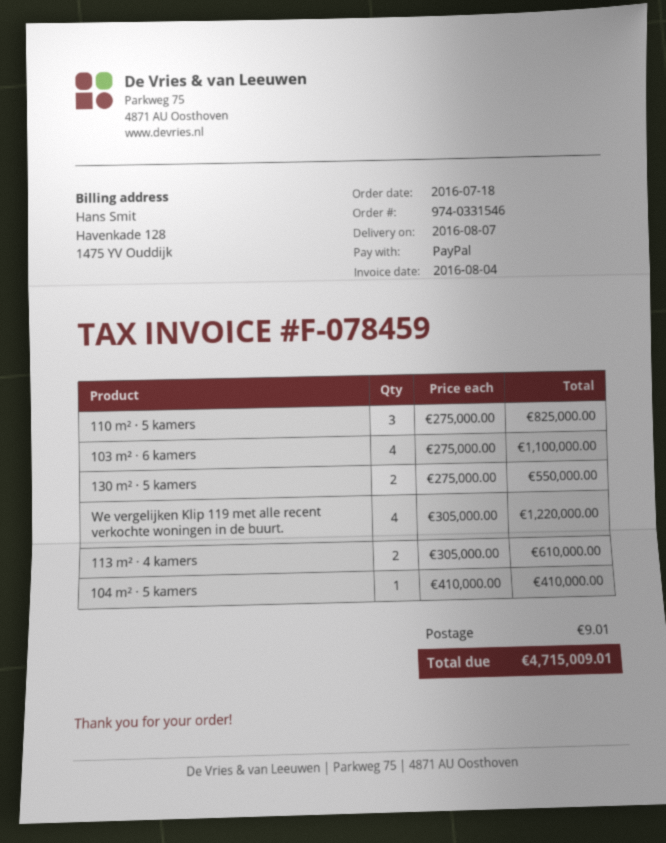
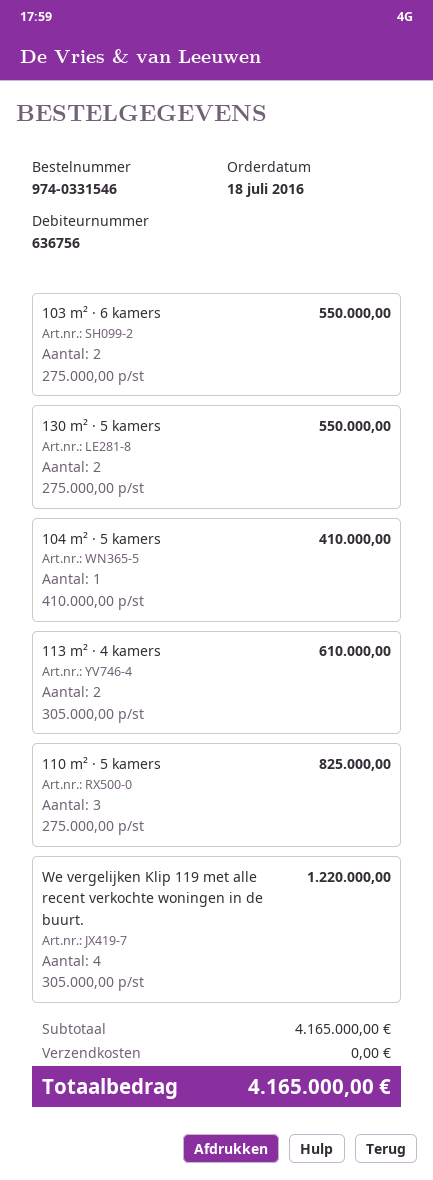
103 m² · 6 kamers: 4 x 275000.00 = 1100000.00 -> 2 x 275000.00 = 550000.00
shipping: 9.01 -> 0.00
total: 4715009.01 -> 4165000.00

